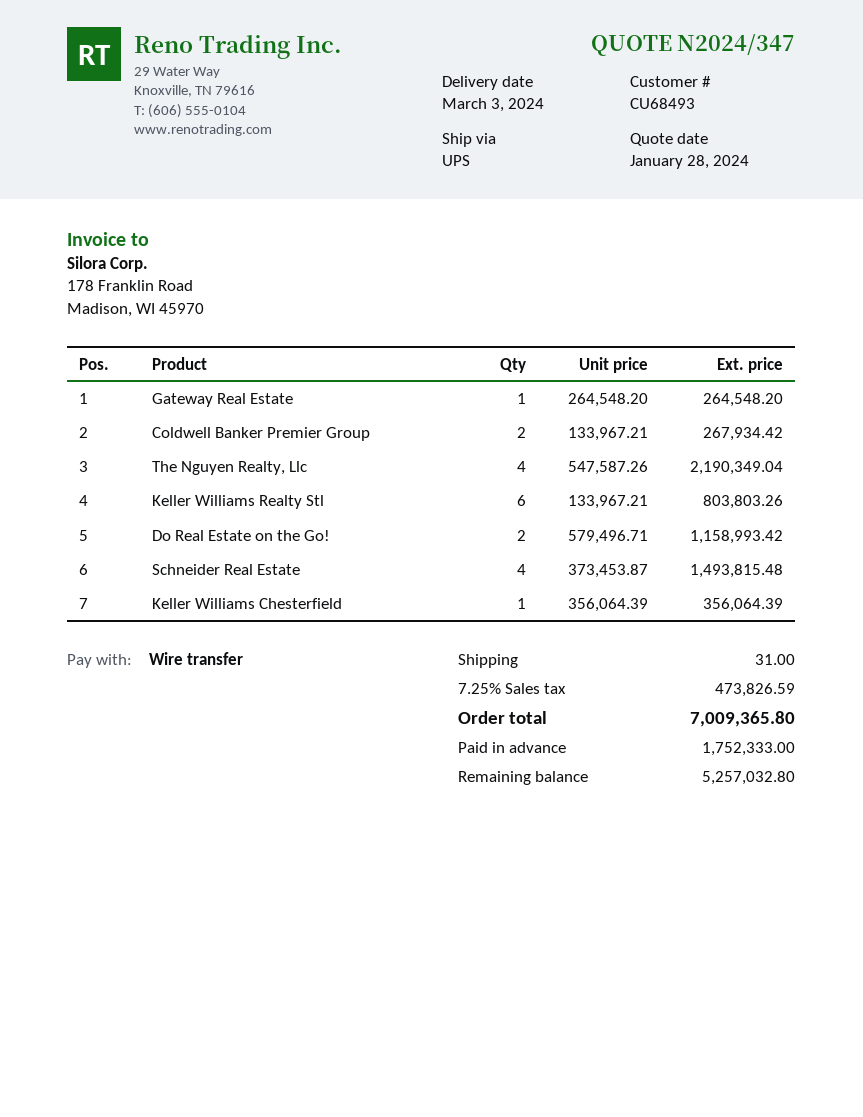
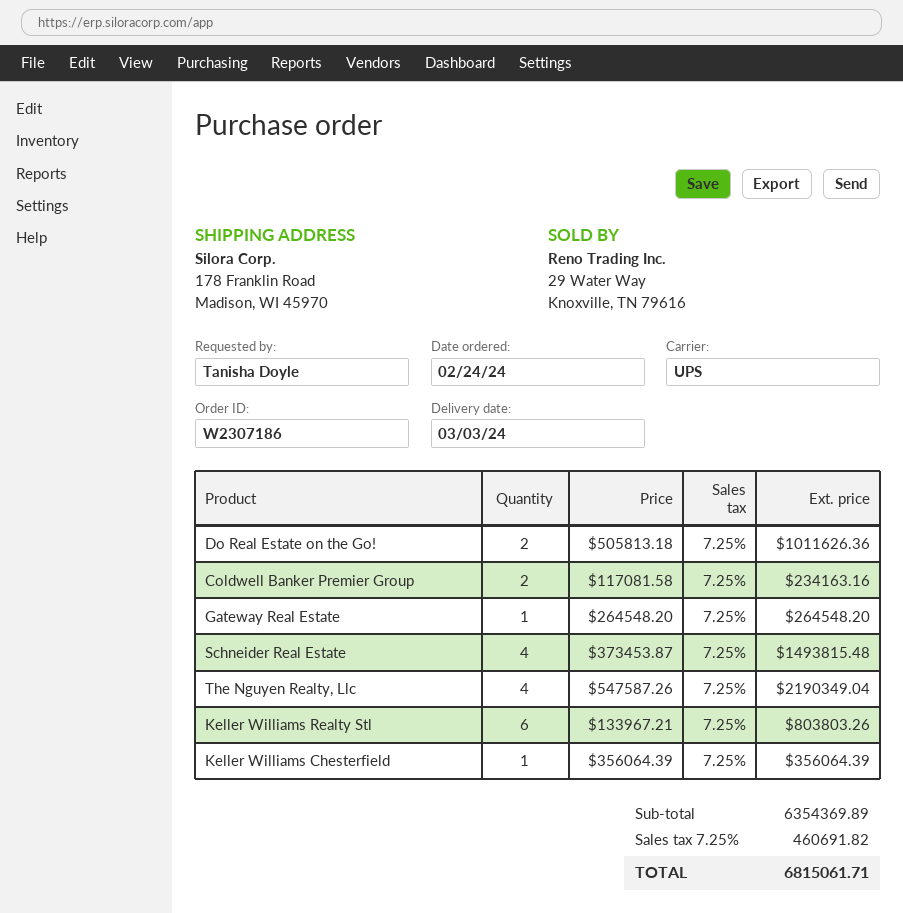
Coldwell Banker Premier Group: 2 x 133967.21 = 267934.42 -> 2 x 117081.58 = 234163.16
Do Real Estate on the Go!: 2 x 579496.71 = 1158993.42 -> 2 x 505813.18 = 1011626.36
shipping: 31.00 -> none
tax: 7.25% = 473826.59 -> 7.25% = 460691.82
total: 7009365.80 -> 6815061.71

